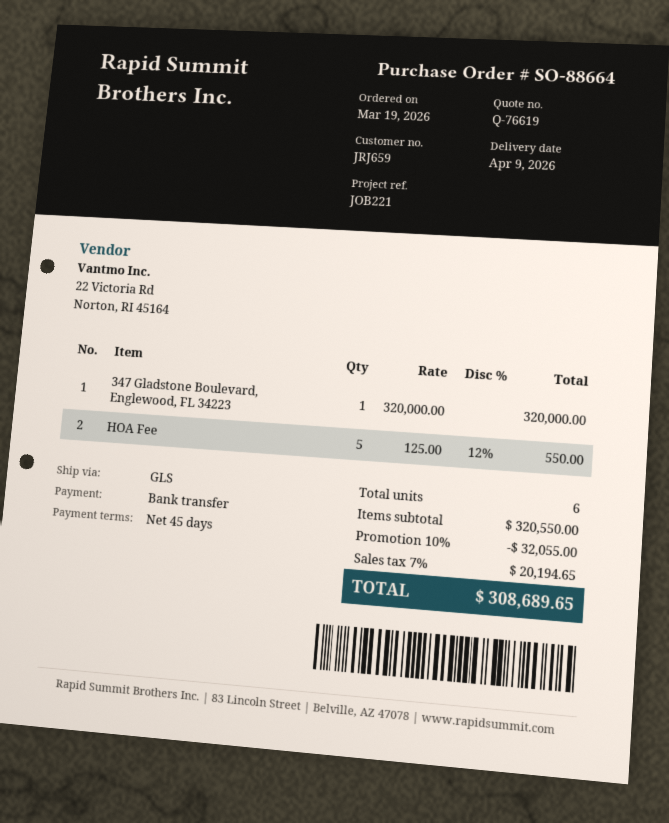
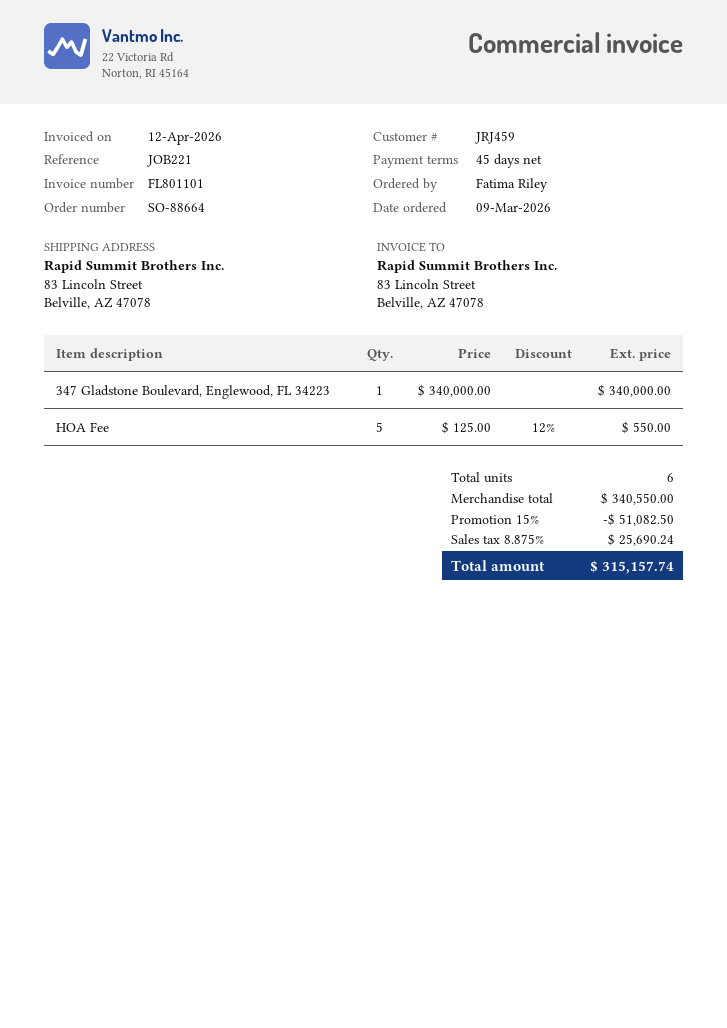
order date: 2026-03-19 -> 2026-03-09
customer number: JRJ659 -> JRJ459
347 Gladstone Boulevard, Englewood, FL 34223: 1 x 320000.00 = 320000.00 -> 1 x 340000.00 = 340000.00
subtotal: 320550.00 -> 340550.00
discount: 10% = 32055.00 -> 15% = 51082.50
tax: 7% = 20194.65 -> 8.875% = 25690.24
total: 308689.65 -> 315157.74

